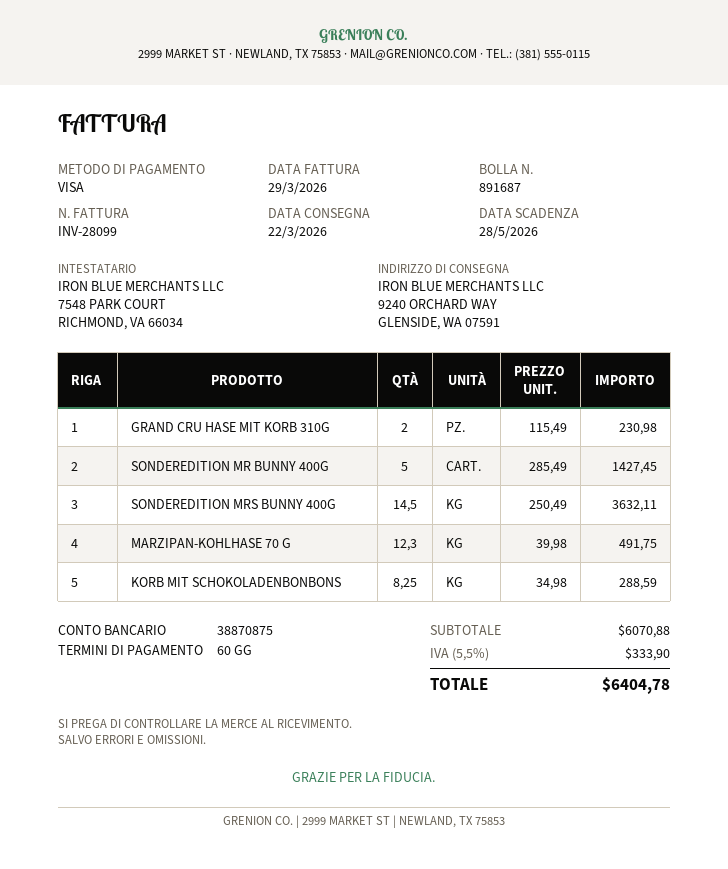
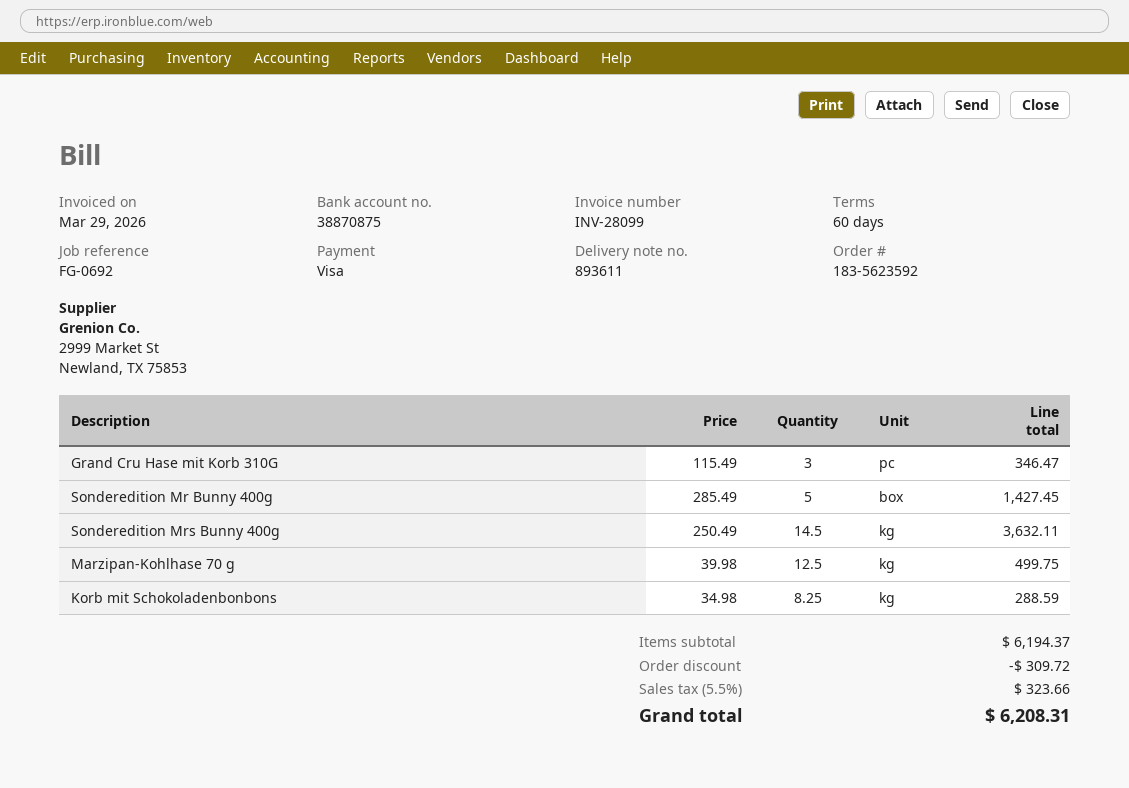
delivery note number: 891687 -> 893611
GRAND CRU HASE MIT KORB 310G: 2 x 115.49 = 230.98 -> 3 x 115.49 = 346.47
MARZIPAN-KOHLHASE 70 G: 12.3 x 39.98 = 491.75 -> 12.5 x 39.98 = 499.75
subtotal: 6070.88 -> 6194.37
discount: none -> 309.72
tax: 5.5% = 333.90 -> 5.5% = 323.66
total: 6404.78 -> 6208.31

